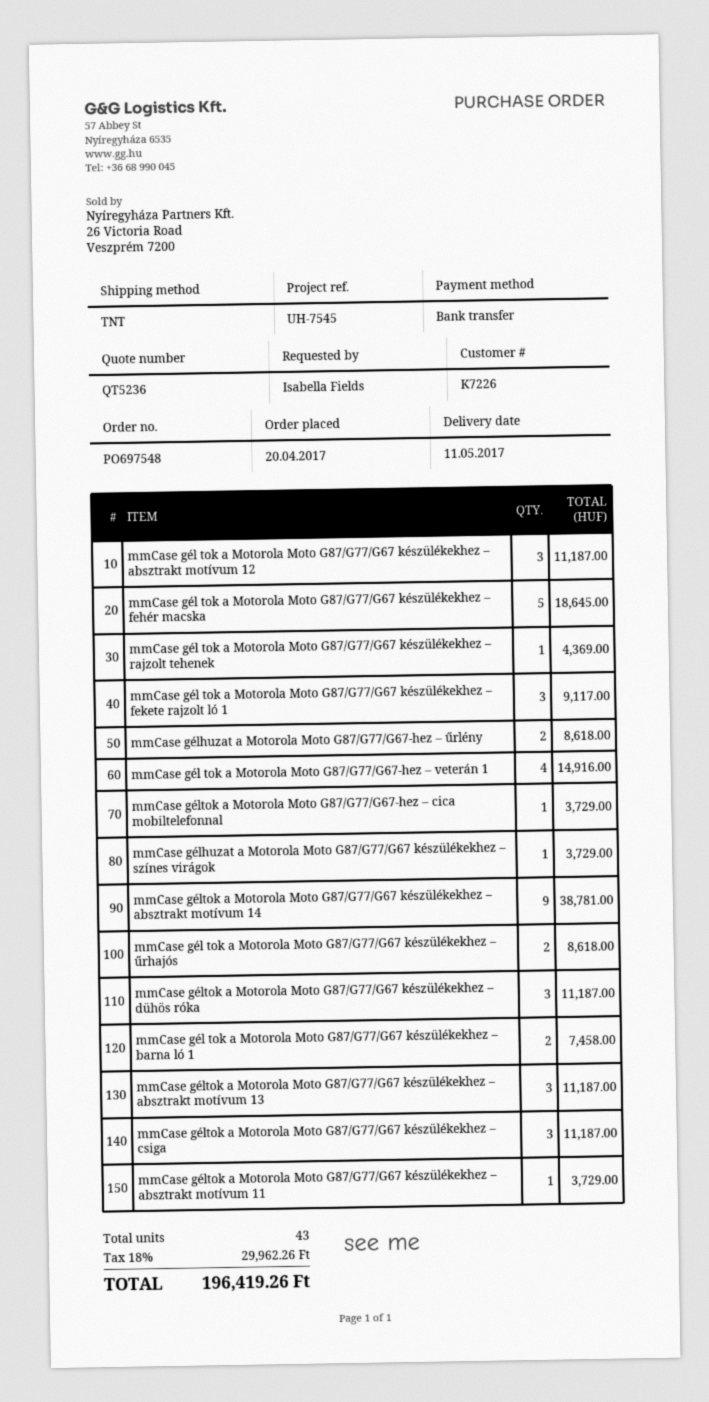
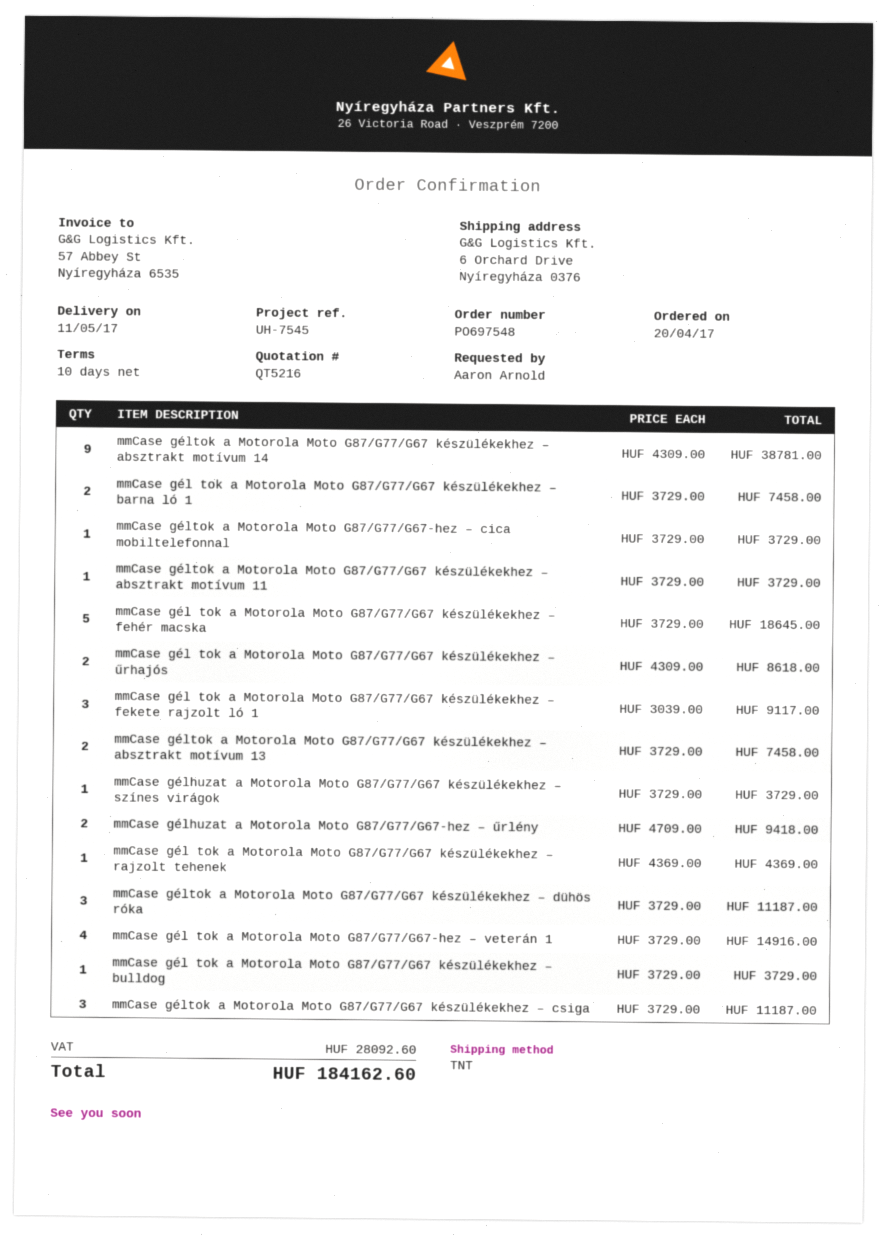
quote number: QT5236 -> QT5216
ordered by: Isabella Fields -> Aaron Arnold
mmCase gél tok a Motorola Moto G87/G77/G67 készülékekhez – absztrakt motívum 12: 3 for 11187.00 -> none
mmCase gélhuzat a Motorola Moto G87/G77/G67-hez – űrlény: 2 for 8618.00 -> 2 for 9418.00
mmCase géltok a Motorola Moto G87/G77/G67 készülékekhez – absztrakt motívum 13: 3 for 11187.00 -> 2 for 7458.00
mmCase gél tok a Motorola Moto G87/G77/G67 készülékekhez – bulldog: none -> 1 for 3729.00
tax: 29962.26 -> 28092.60
total: 196419.26 -> 184162.60

